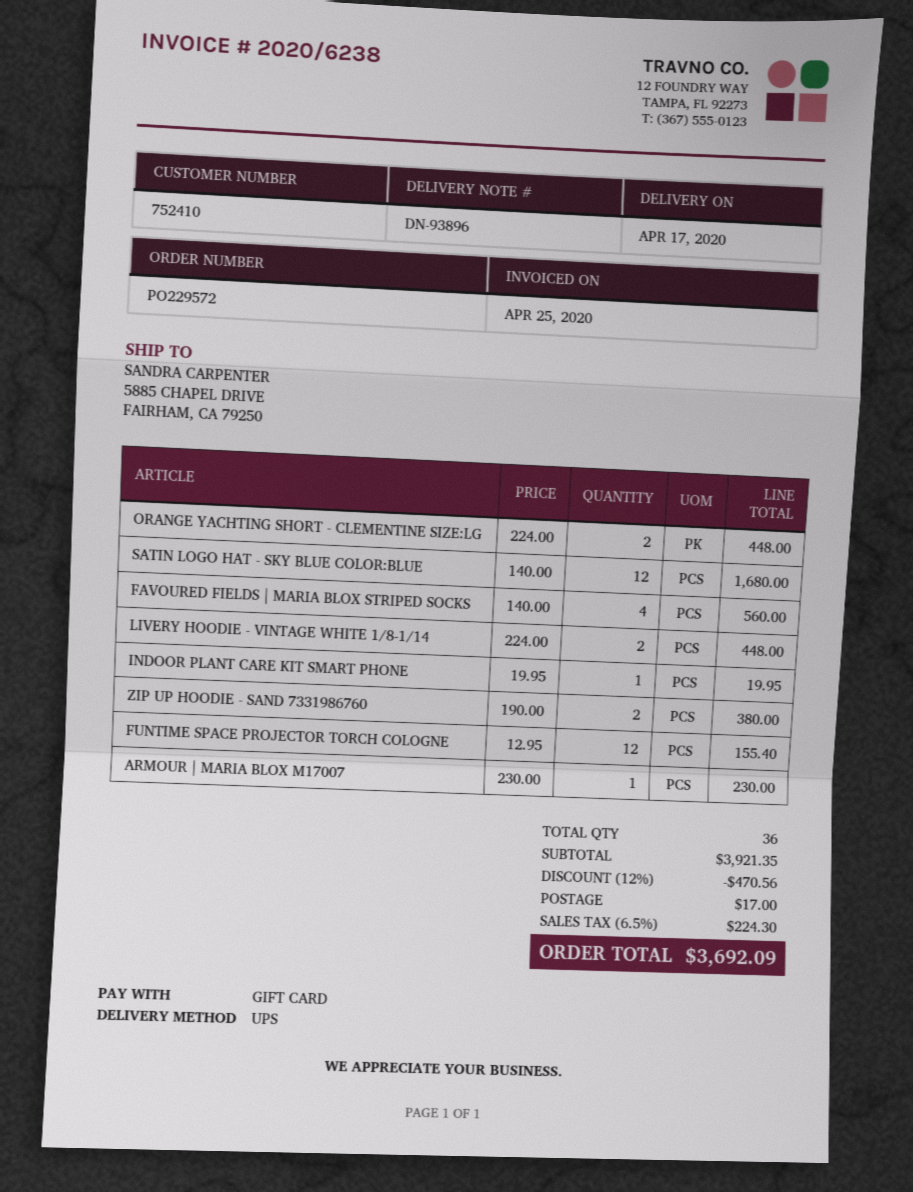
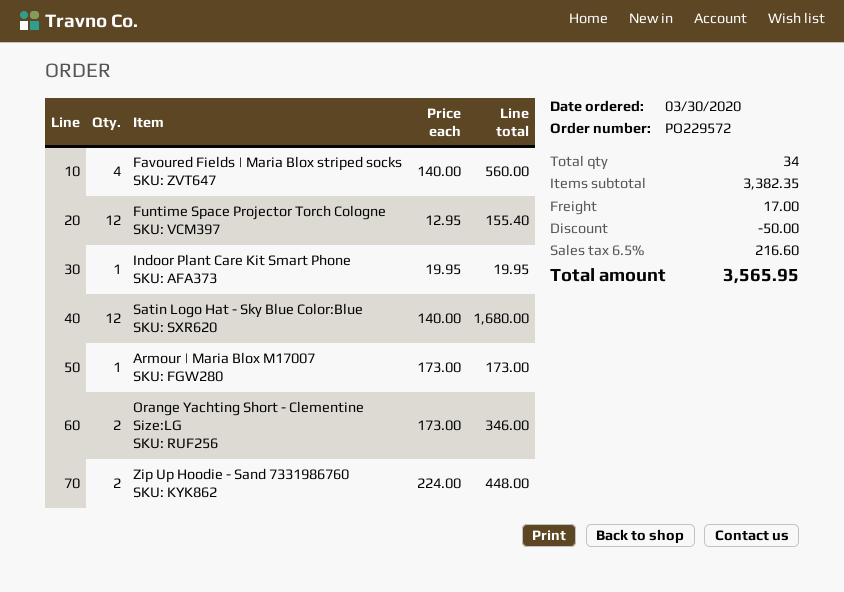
ORANGE YACHTING SHORT - CLEMENTINE SIZE:LG: 2 x 224.00 = 448.00 -> 2 x 173.00 = 346.00
LIVERY HOODIE - VINTAGE WHITE 1/8-1/14: 2 x 224.00 = 448.00 -> none
ZIP UP HOODIE - SAND 7331986760: 2 x 190.00 = 380.00 -> 2 x 224.00 = 448.00
ARMOUR | MARIA BLOX M17007: 1 x 230.00 = 230.00 -> 1 x 173.00 = 173.00
total quantity: 36 -> 34
subtotal: 3921.35 -> 3382.35
discount: 470.56 -> 50.00
tax: 6.5% = 224.30 -> 6.5% = 216.60
total: 3692.09 -> 3565.95

